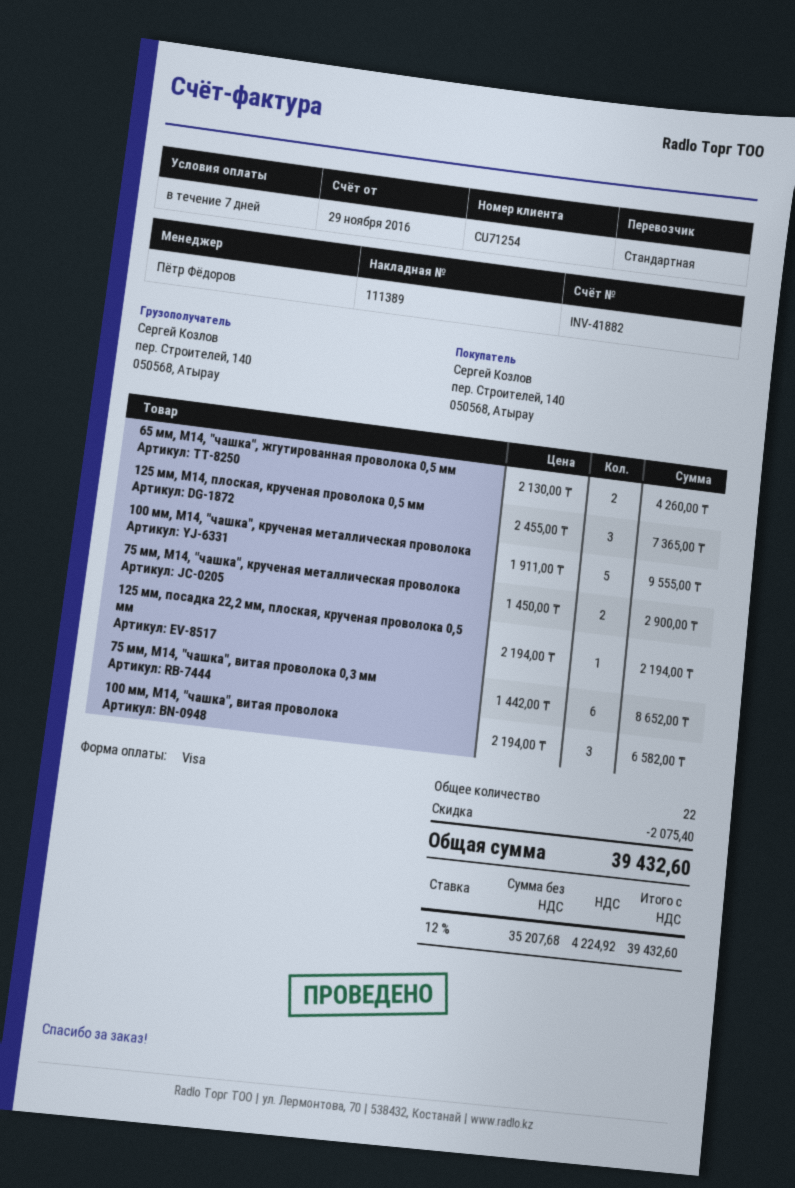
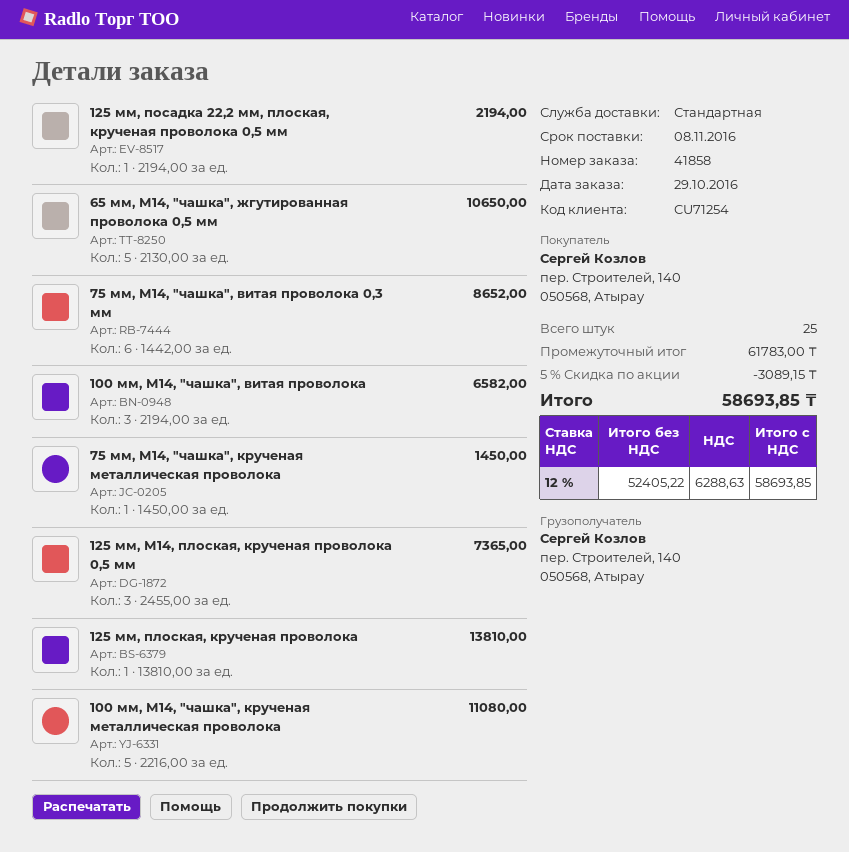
65 мм, М14, "чашка", жгутированная проволока 0,5 мм: 2 x 2130.00 = 4260.00 -> 5 x 2130.00 = 10650.00
100 мм, М14, "чашка", крученая металлическая проволока: 5 x 1911.00 = 9555.00 -> 5 x 2216.00 = 11080.00
75 мм, М14, "чашка", крученая металлическая проволока: 2 x 1450.00 = 2900.00 -> 1 x 1450.00 = 1450.00
125 мм, плоская, крученая проволока: none -> 1 x 13810.00 = 13810.00
total quantity: 22 -> 25
discount: 2075.40 -> 3089.15
net: 35207.68 -> 52405.22
tax: 12% = 4224.92 -> 12% = 6288.63
total: 39432.60 -> 58693.85

